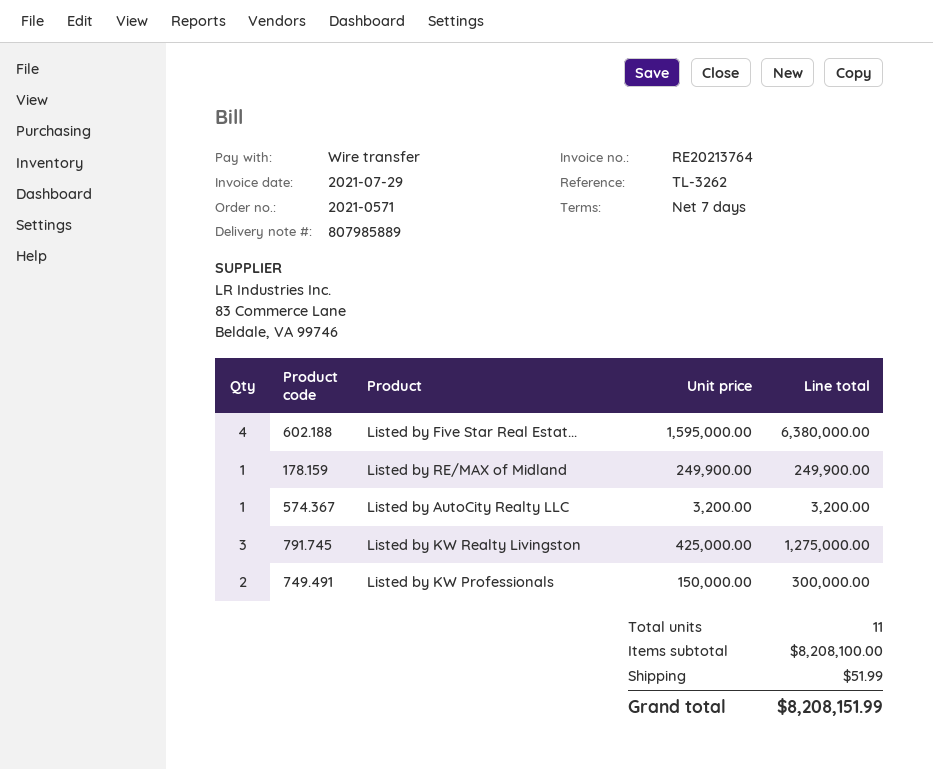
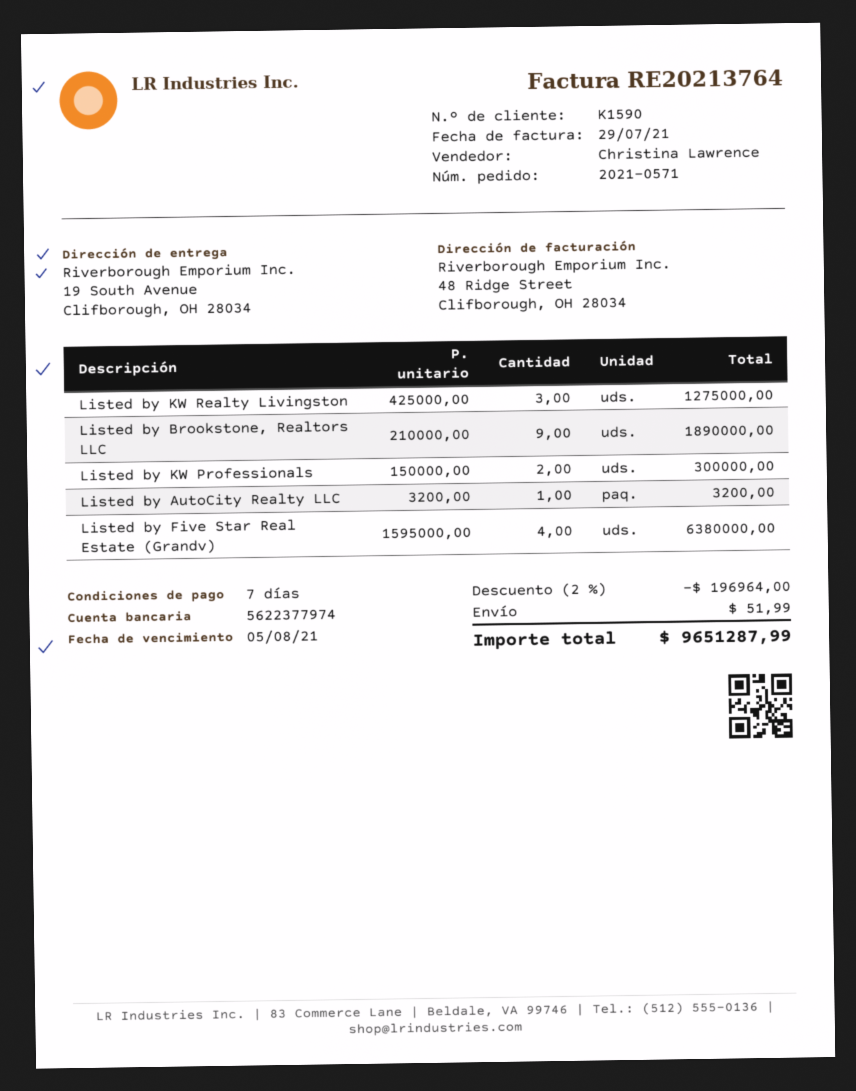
Listed by RE/MAX of Midland: 1 x 249900.00 = 249900.00 -> none
Listed by Brookstone, Realtors LLC: none -> 9 x 210000.00 = 1890000.00
discount: none -> 2% = 196964.00
total: 8208151.99 -> 9651287.99

